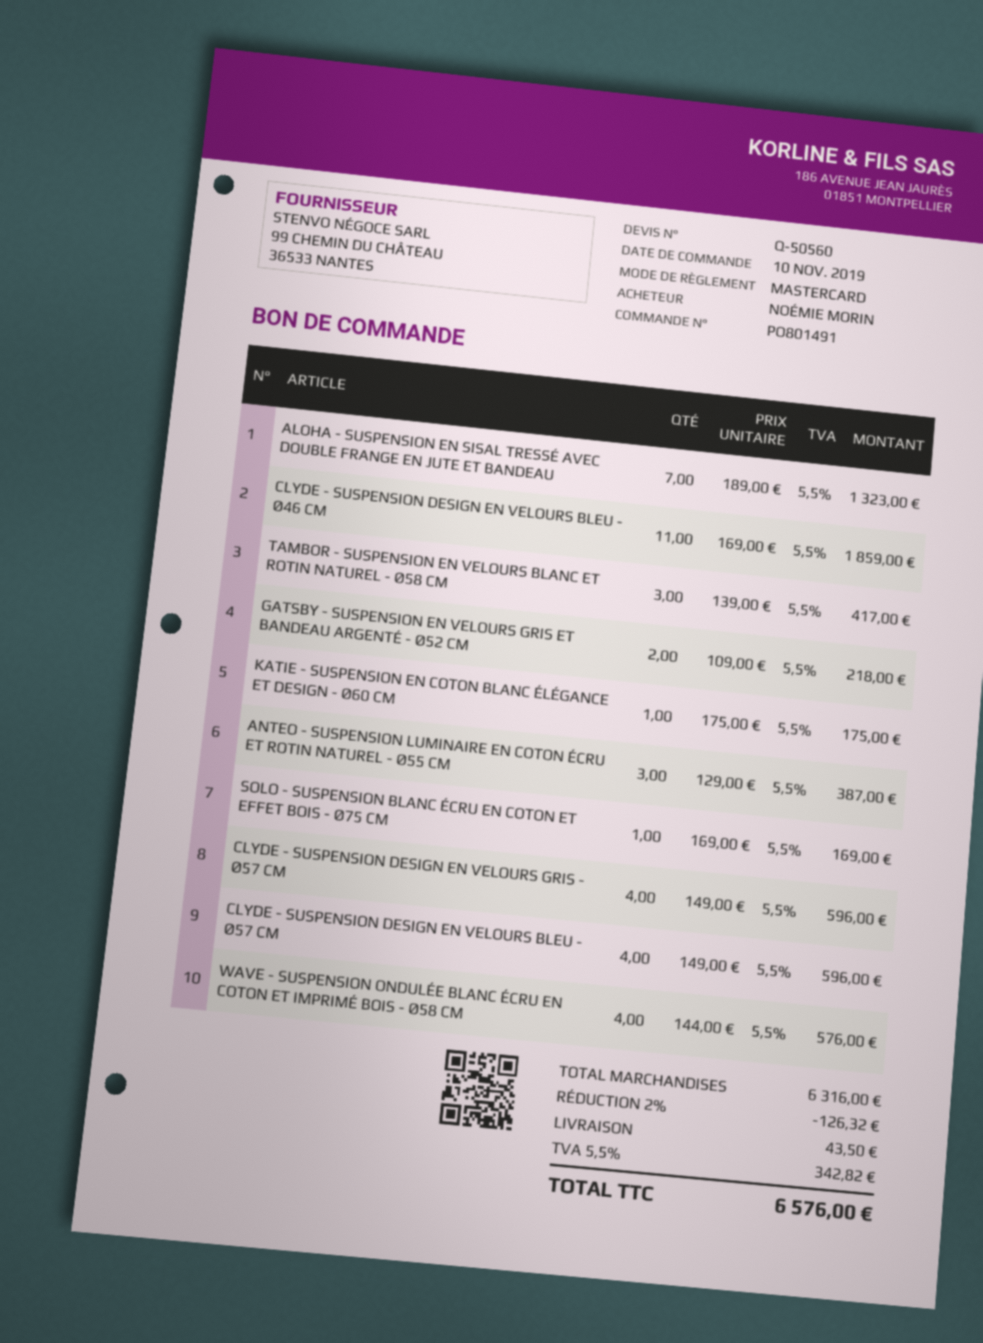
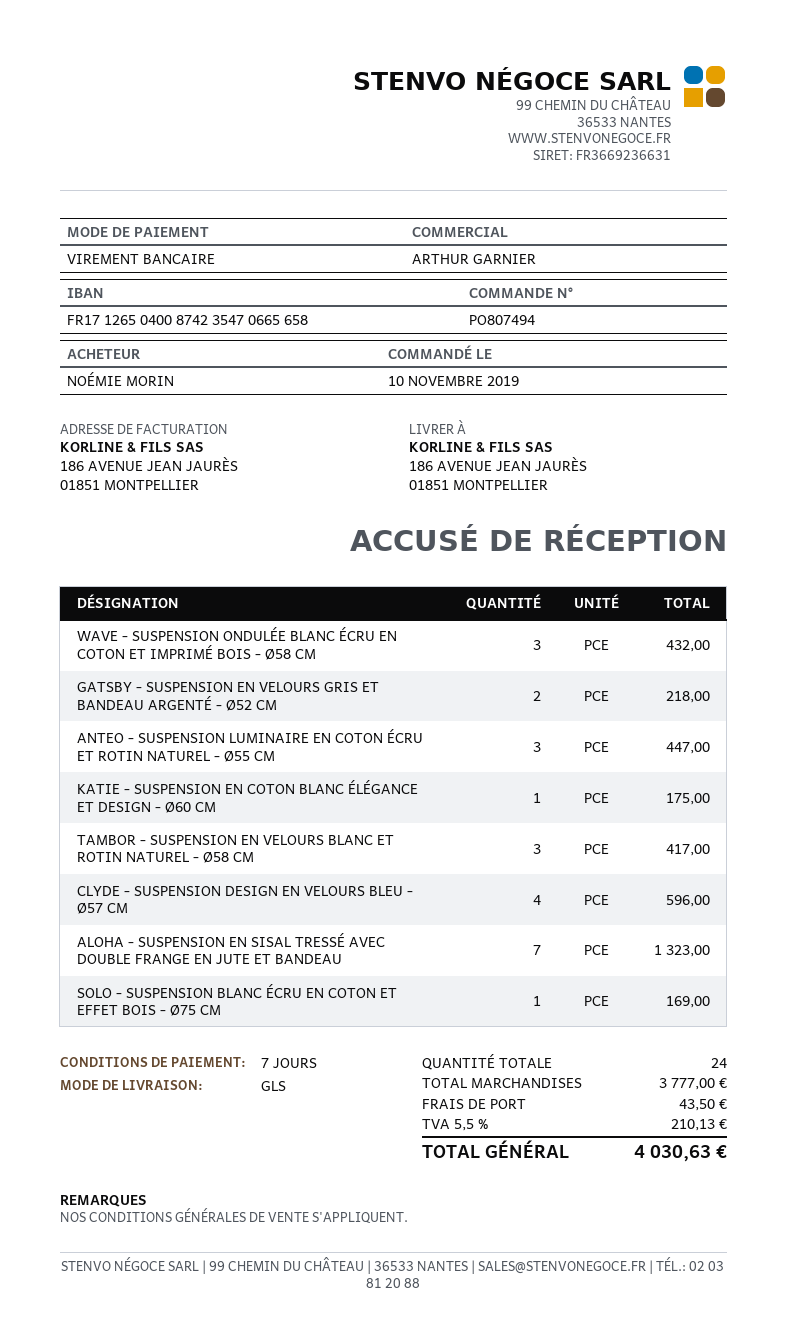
order number: PO801491 -> PO807494
payment method: Mastercard -> bank transfer
CLYDE - SUSPENSION DESIGN EN VELOURS BLEU - Ø46 CM: 11 for 1859.00 -> none
ANTEO - SUSPENSION LUMINAIRE EN COTON ÉCRU ET ROTIN NATUREL - Ø55 CM: 3 for 387.00 -> 3 for 447.00
CLYDE - SUSPENSION DESIGN EN VELOURS GRIS - Ø57 CM: 4 for 596.00 -> none
WAVE - SUSPENSION ONDULÉE BLANC ÉCRU EN COTON ET IMPRIMÉ BOIS - Ø58 CM: 4 for 576.00 -> 3 for 432.00
subtotal: 6316.00 -> 3777.00
discount: 2% = 126.32 -> none
tax: 5.5% = 342.82 -> 5.5% = 210.13
total: 6576.00 -> 4030.63

